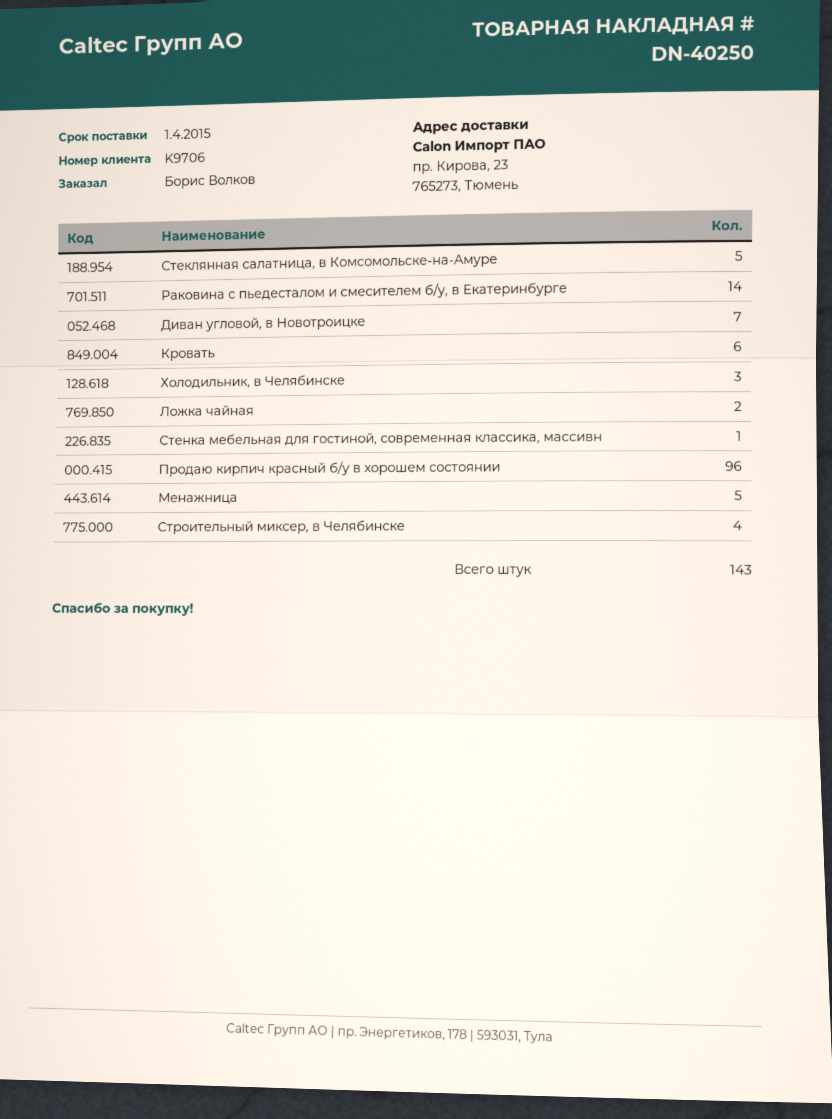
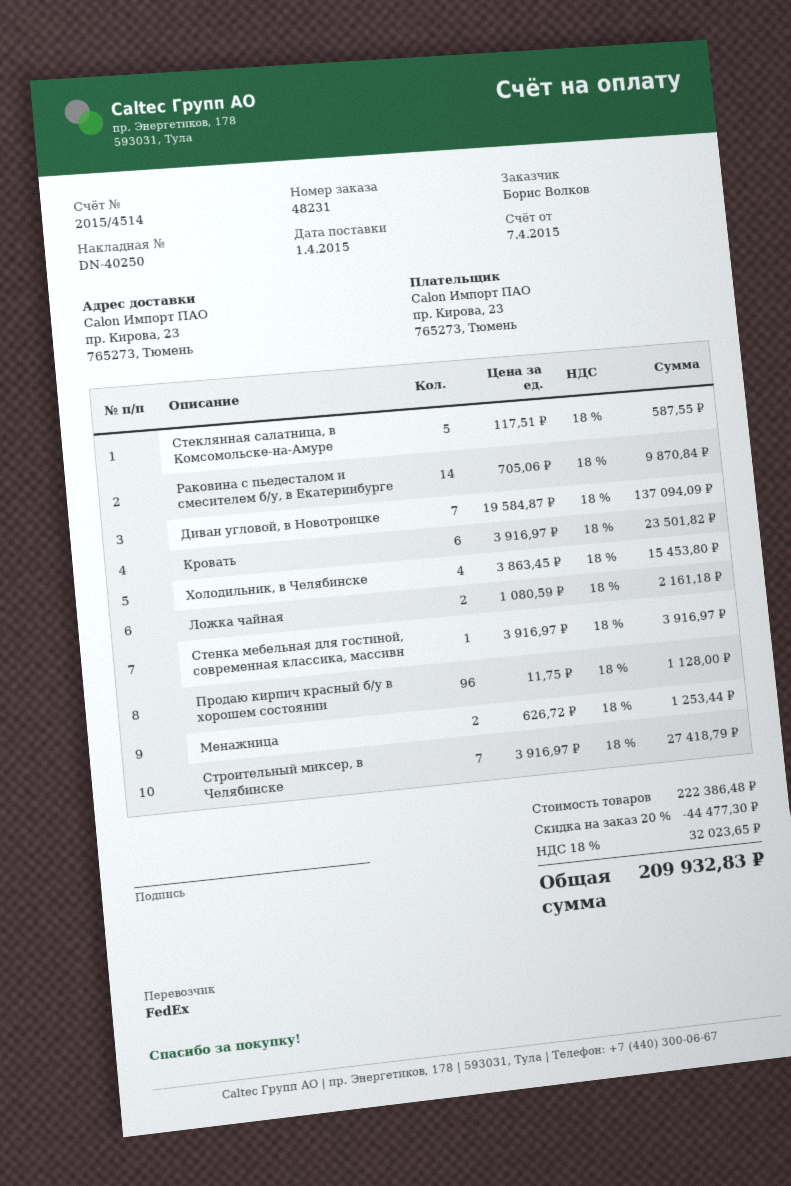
Холодильник, в Челябинске: 3 -> 4
Менажница: 5 -> 2
Строительный миксер, в Челябинске: 4 -> 7

